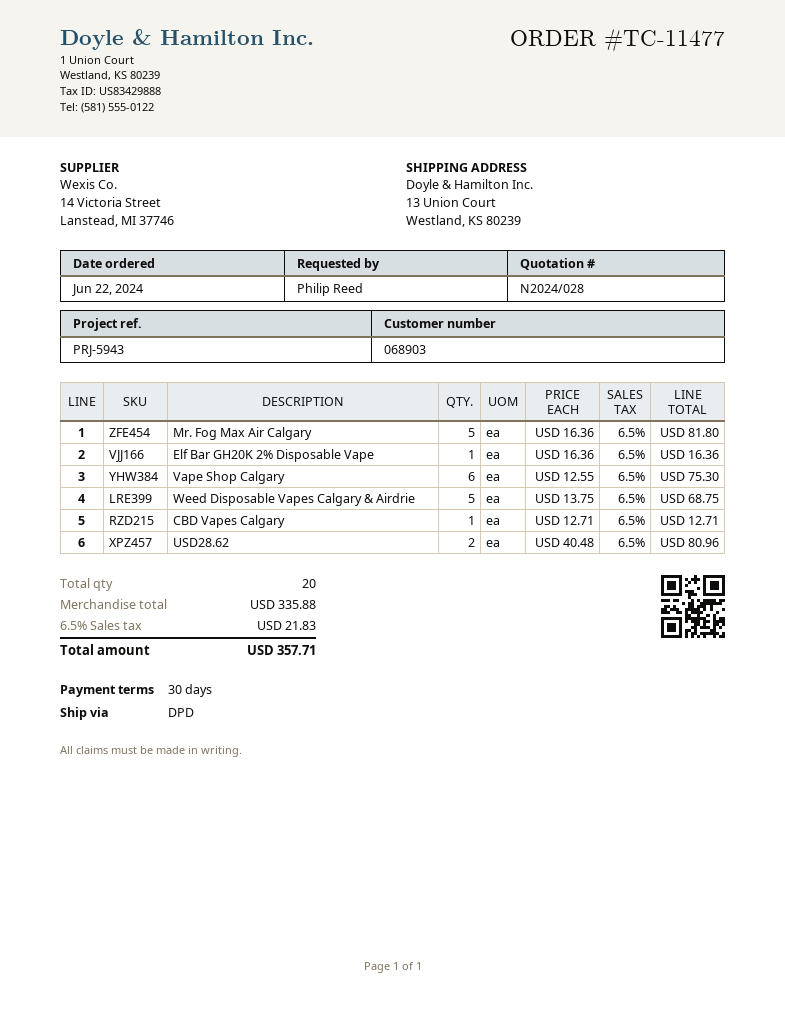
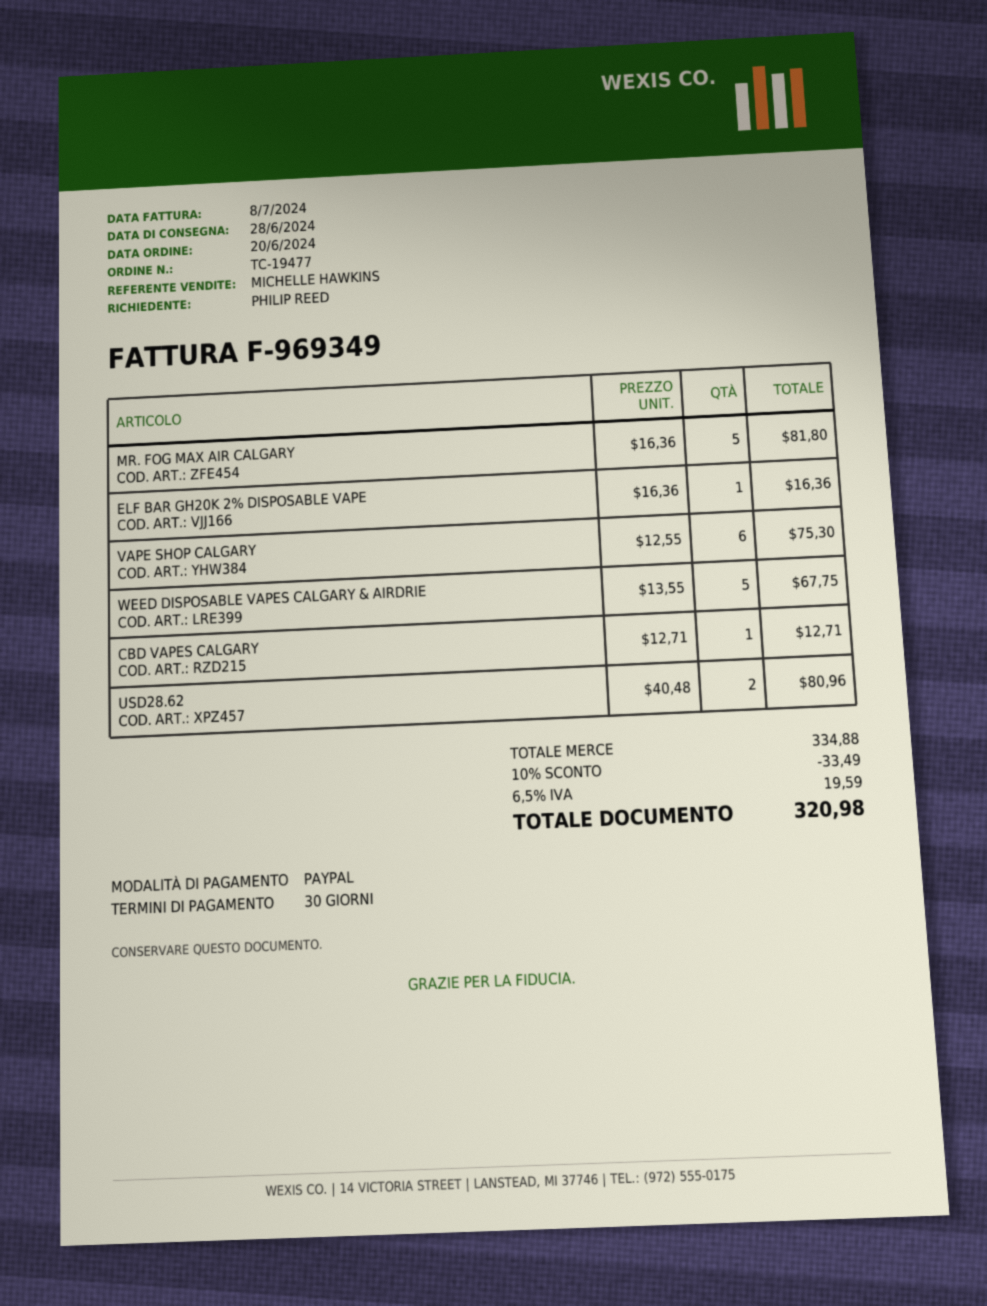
order number: TC-11477 -> TC-19477
order date: 2024-06-22 -> 2024-06-20
Weed Disposable Vapes Calgary & Airdrie: 5 x 13.75 = 68.75 -> 5 x 13.55 = 67.75
subtotal: 335.88 -> 334.88
discount: none -> 10% = 33.49
tax: 6.5% = 21.83 -> 6.5% = 19.59
total: 357.71 -> 320.98

